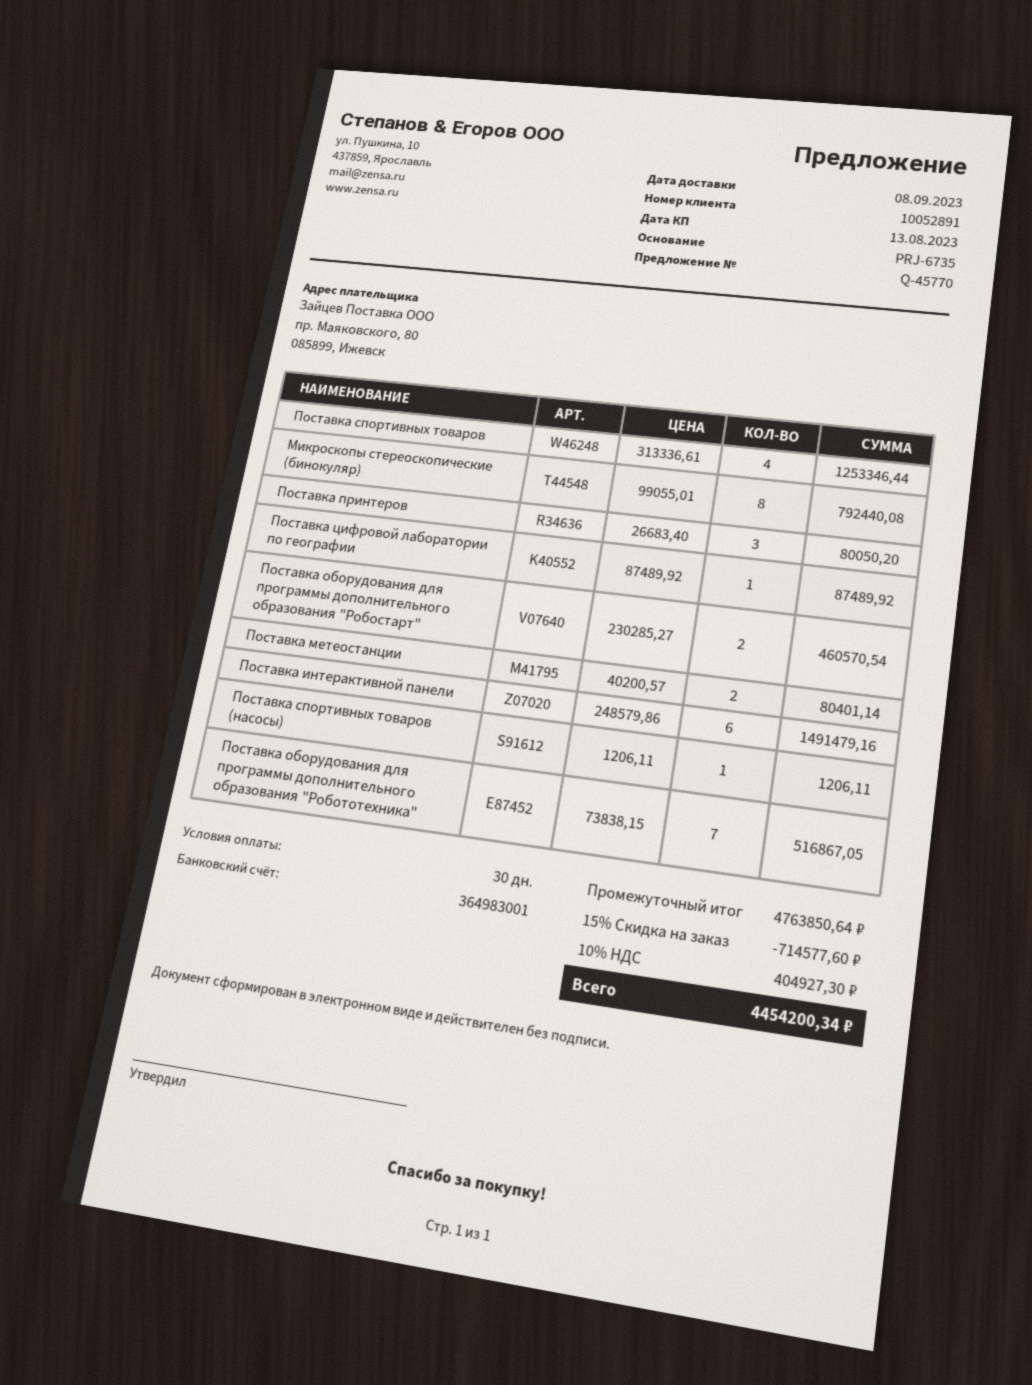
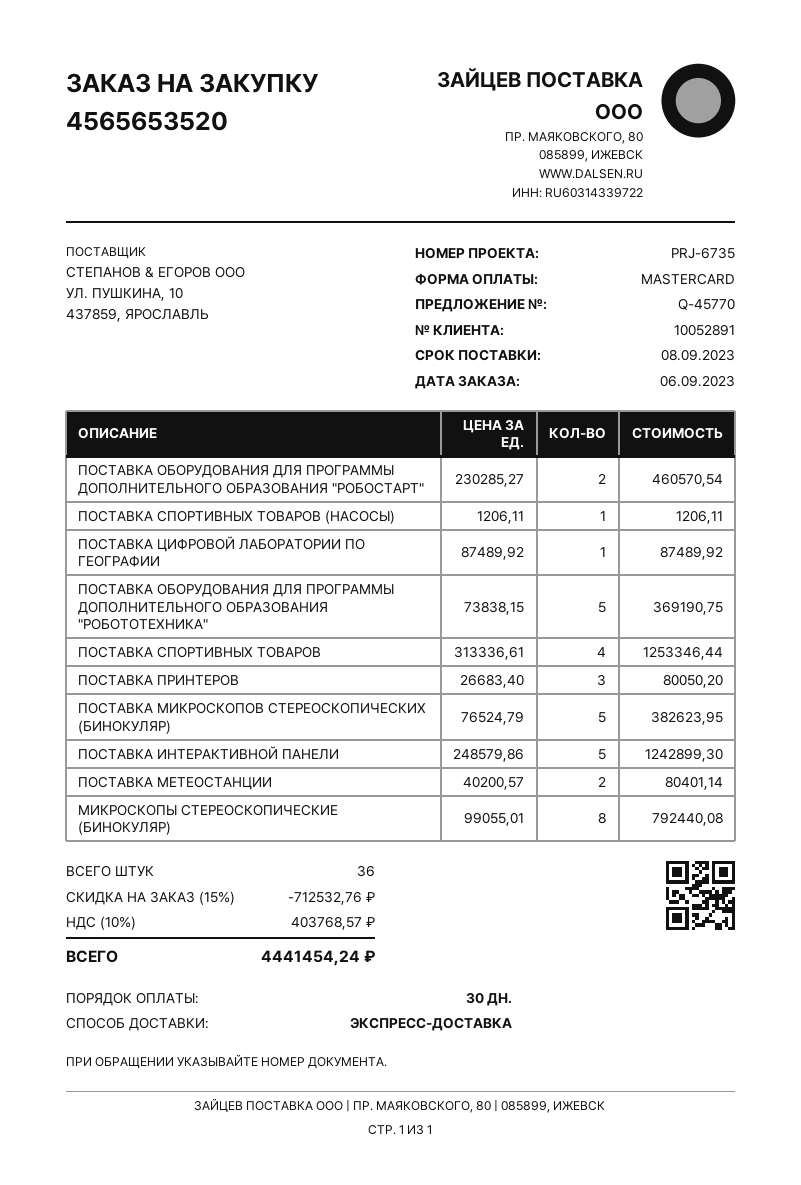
Поставка интерактивной панели: 6 x 248579.86 = 1491479.16 -> 5 x 248579.86 = 1242899.30
Поставка оборудования для программы дополнительного образования "Робототехника": 7 x 73838.15 = 516867.05 -> 5 x 73838.15 = 369190.75
ПОСТАВКА МИКРОСКОПОВ СТЕРЕОСКОПИЧЕСКИХ (БИНОКУЛЯР): none -> 5 x 76524.79 = 382623.95
discount: 15% = 714577.60 -> 15% = 712532.76
tax: 10% = 404927.30 -> 10% = 403768.57
total: 4454200.34 -> 4441454.24

